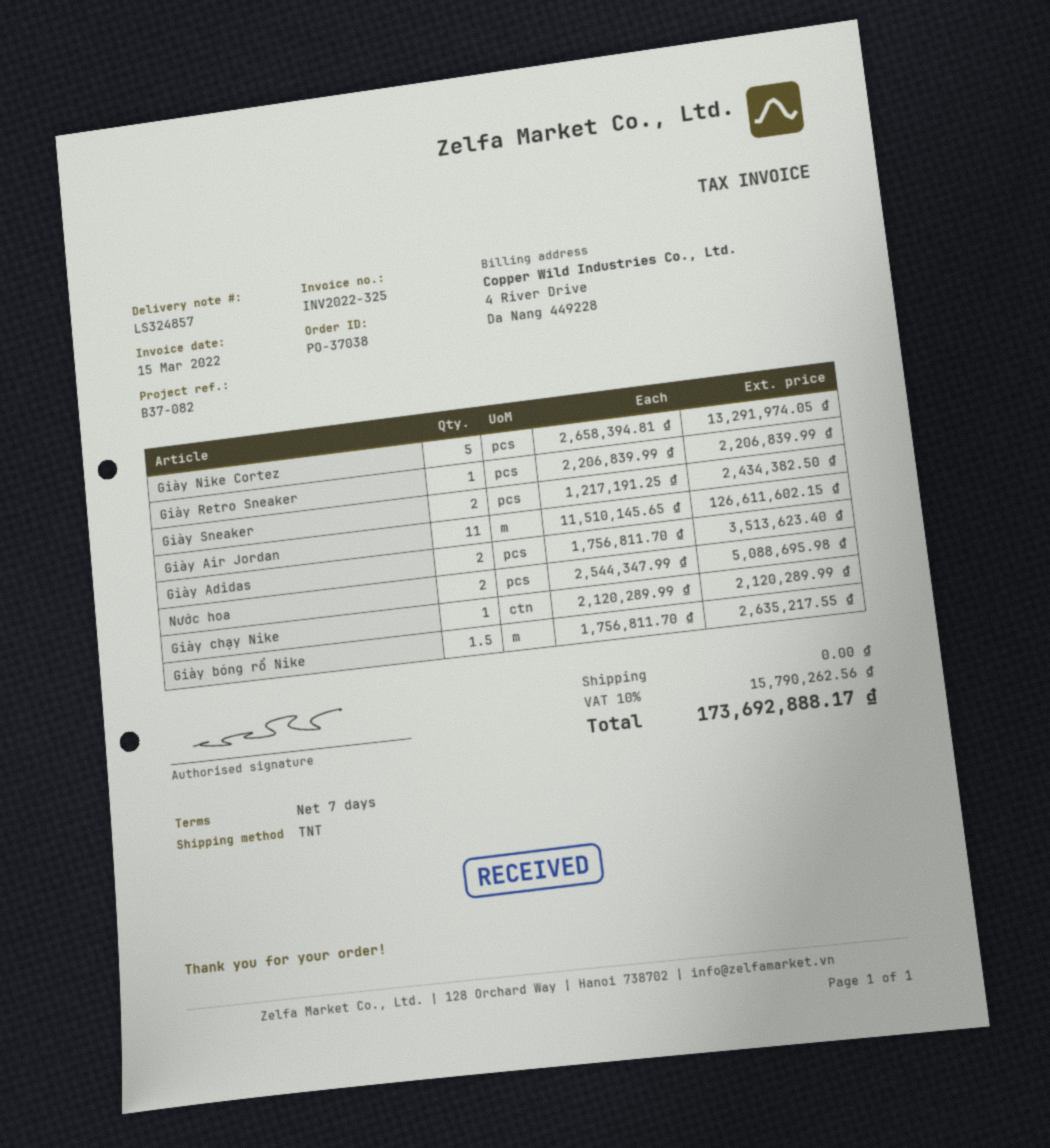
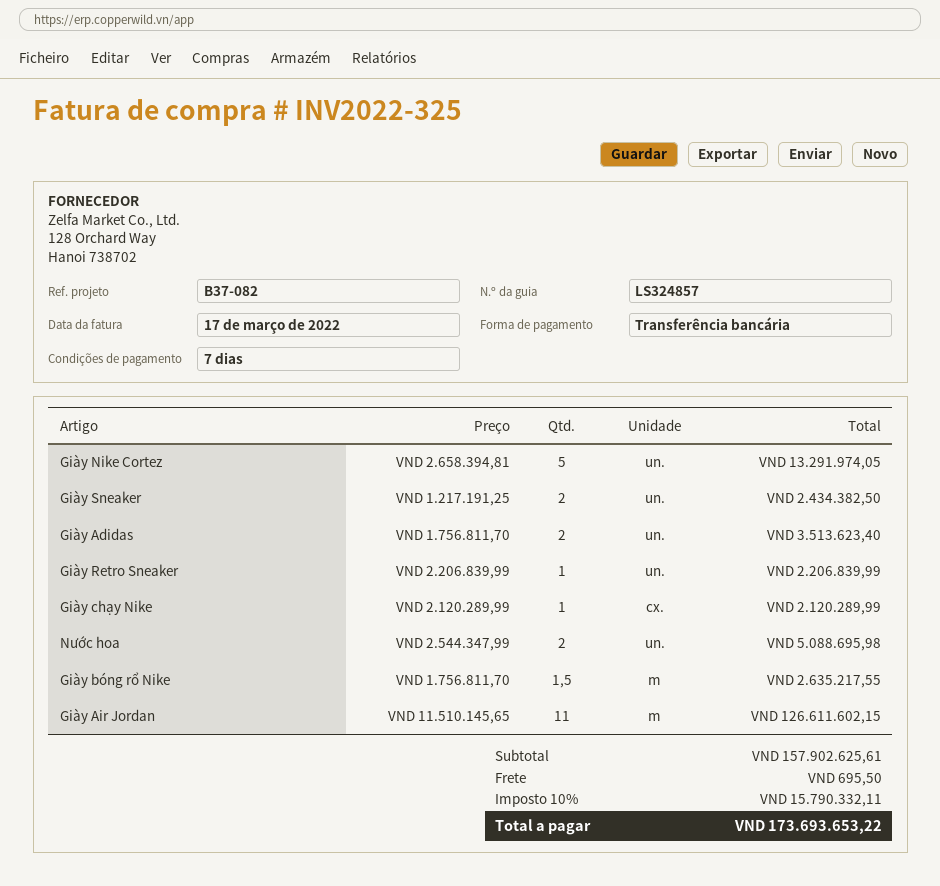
invoice date: 2022-03-15 -> 2022-03-17
shipping: 0.00 -> 695.50
tax: 10% = 15790262.56 -> 10% = 15790332.11
total: 173692888.17 -> 173693653.22

